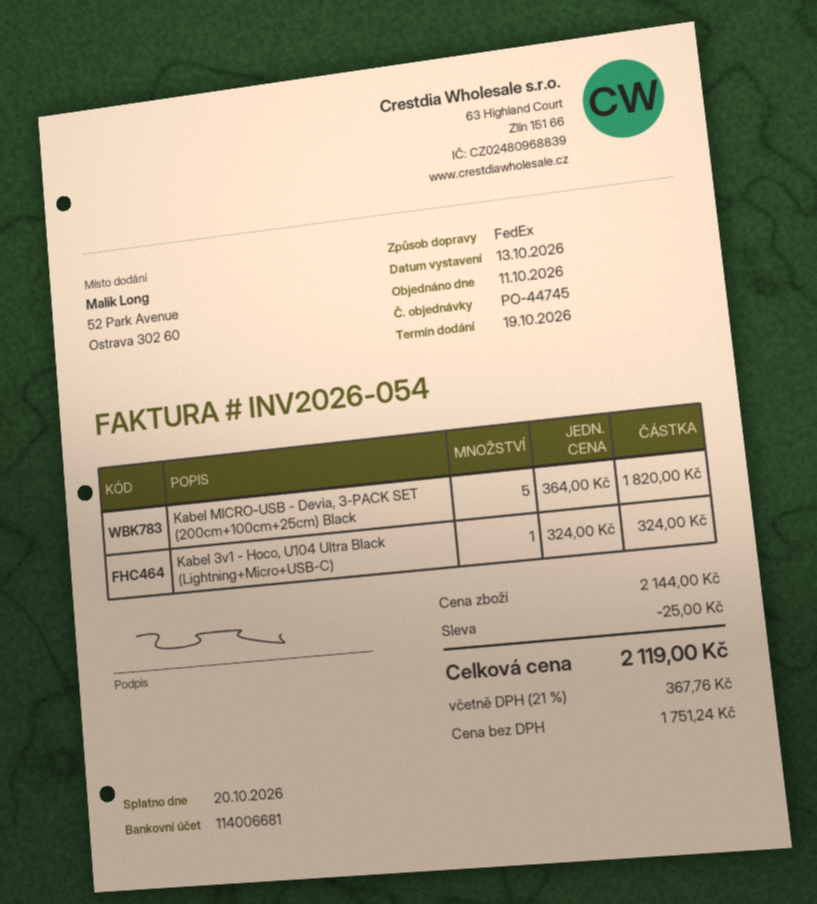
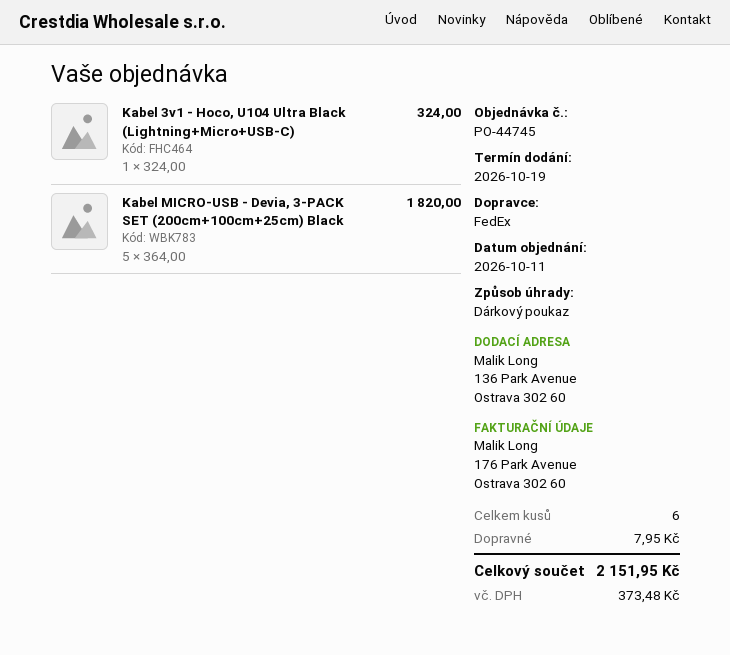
ship to: 52 Park Avenue, Ostrava 302 60 -> 136 Park Avenue, Ostrava 302 60
discount: 25.00 -> none
shipping: none -> 7.95
tax: 367.76 -> 373.48
total: 2119.00 -> 2151.95

